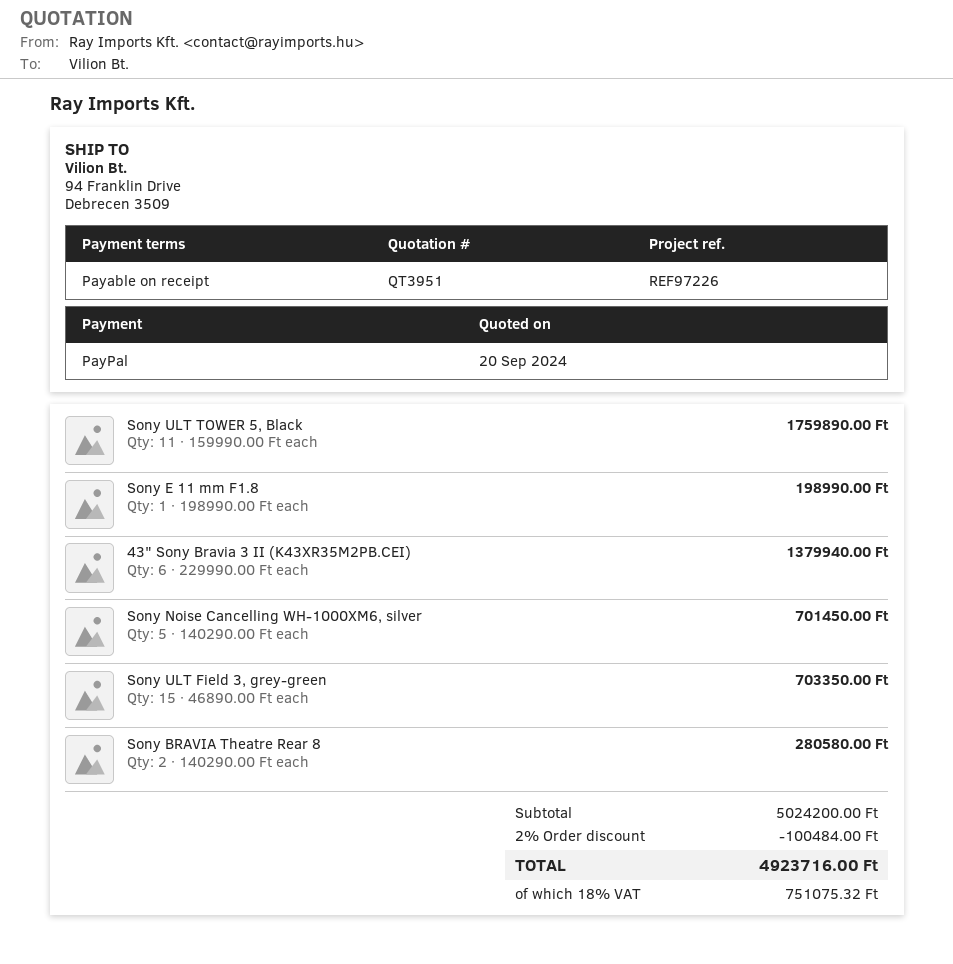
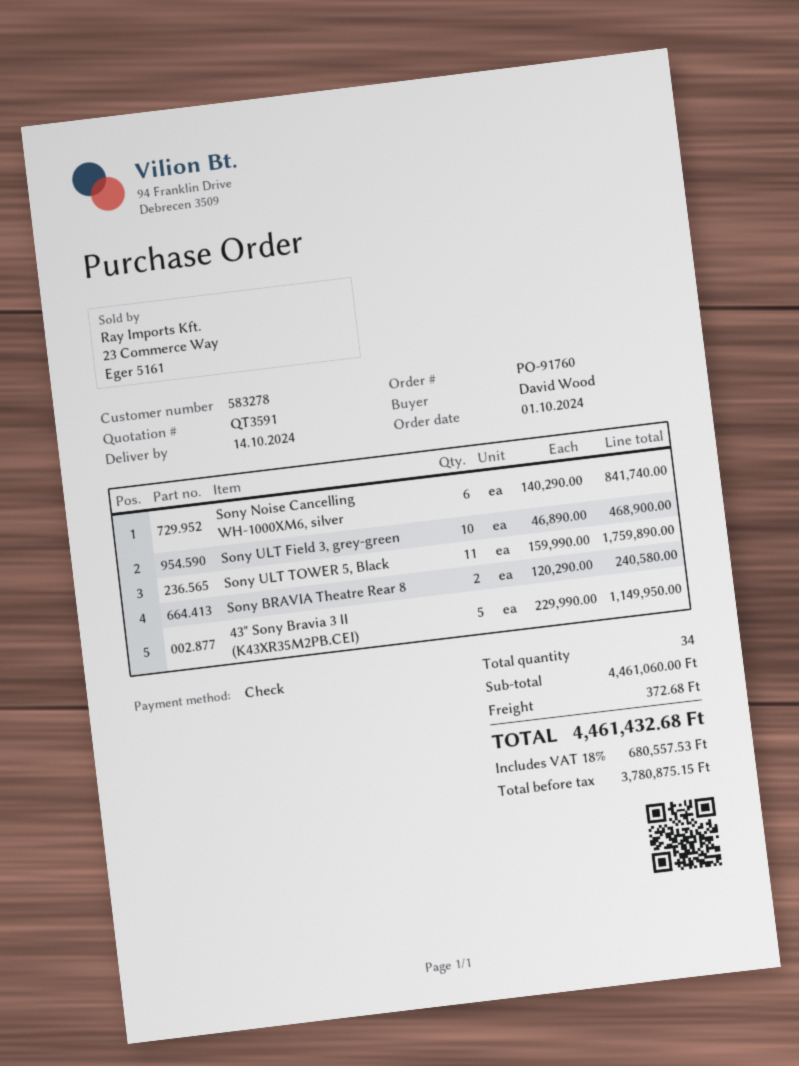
quote number: QT3951 -> QT3591
payment method: PayPal -> cheque
Sony E 11 mm F1.8: 1 x 198990.00 = 198990.00 -> none
43" Sony Bravia 3 II (K43XR35M2PB.CEI): 6 x 229990.00 = 1379940.00 -> 5 x 229990.00 = 1149950.00
Sony Noise Cancelling WH-1000XM6, silver: 5 x 140290.00 = 701450.00 -> 6 x 140290.00 = 841740.00
Sony ULT Field 3, grey-green: 15 x 46890.00 = 703350.00 -> 10 x 46890.00 = 468900.00
Sony BRAVIA Theatre Rear 8: 2 x 140290.00 = 280580.00 -> 2 x 120290.00 = 240580.00
subtotal: 5024200.00 -> 4461060.00
discount: 2% = 100484.00 -> none
shipping: none -> 372.68
tax: 18% = 751075.32 -> 18% = 680557.53
total: 4923716.00 -> 4461432.68

